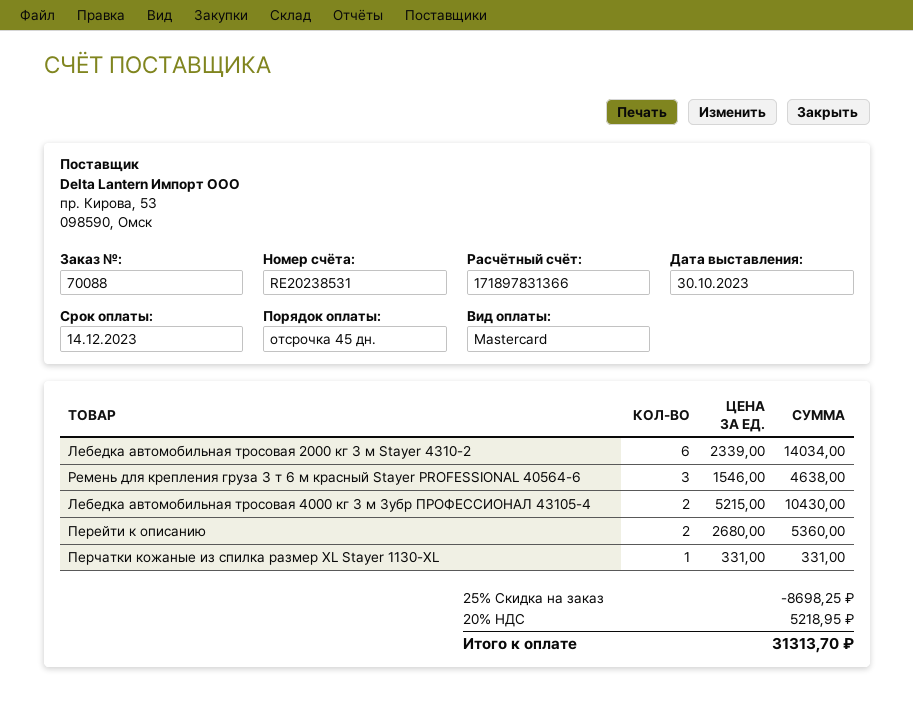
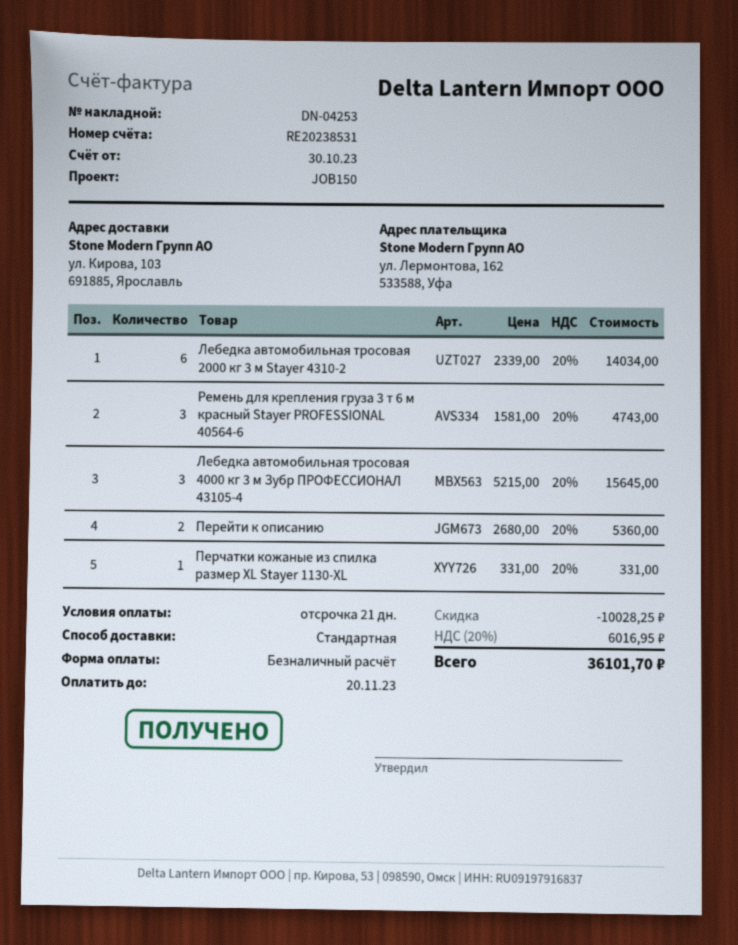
payment terms: 45 days -> 21 days
due date: 2023-12-14 -> 2023-11-20
payment method: Mastercard -> bank transfer
Ремень для крепления груза 3 т 6 м красный Stayer PROFESSIONAL 40564-6: 3 x 1546.00 = 4638.00 -> 3 x 1581.00 = 4743.00
Лебедка автомобильная тросовая 4000 кг 3 м Зубр ПРОФЕССИОНАЛ 43105-4: 2 x 5215.00 = 10430.00 -> 3 x 5215.00 = 15645.00
discount: 8698.25 -> 10028.25
tax: 20% = 5218.95 -> 20% = 6016.95
total: 31313.70 -> 36101.70

